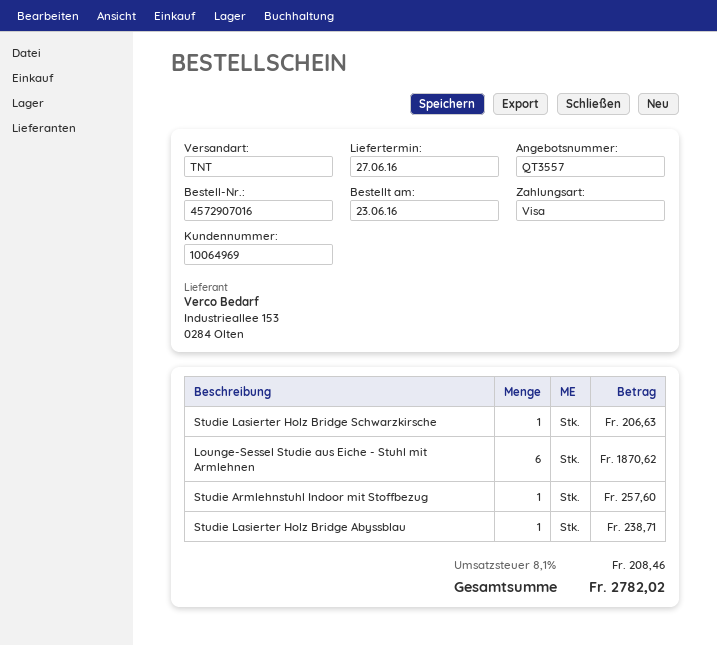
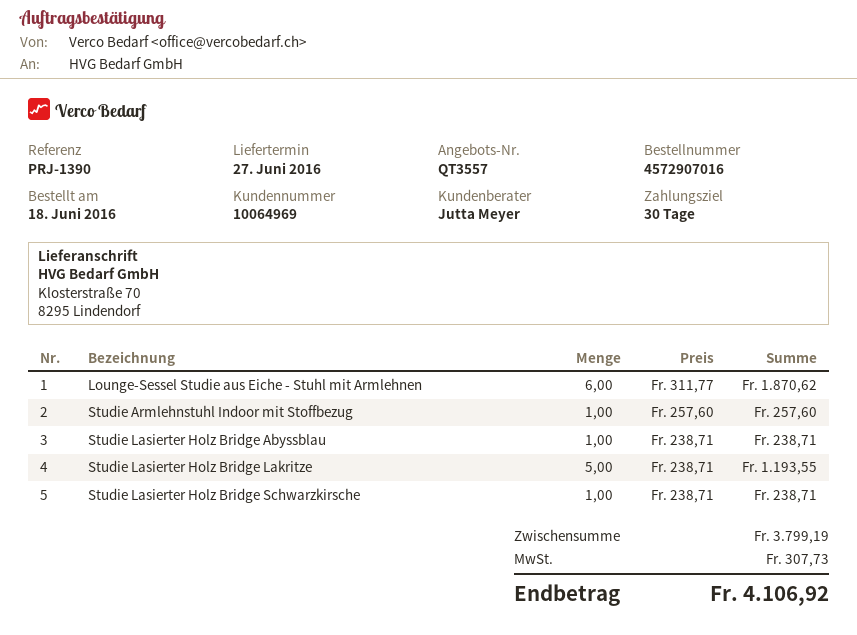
order date: 2016-06-23 -> 2016-06-18
Studie Lasierter Holz Bridge Schwarzkirsche: 1 for 206.63 -> 1 for 238.71
Studie Lasierter Holz Bridge Lakritze: none -> 5 for 1193.55
tax: 208.46 -> 307.73
total: 2782.02 -> 4106.92

